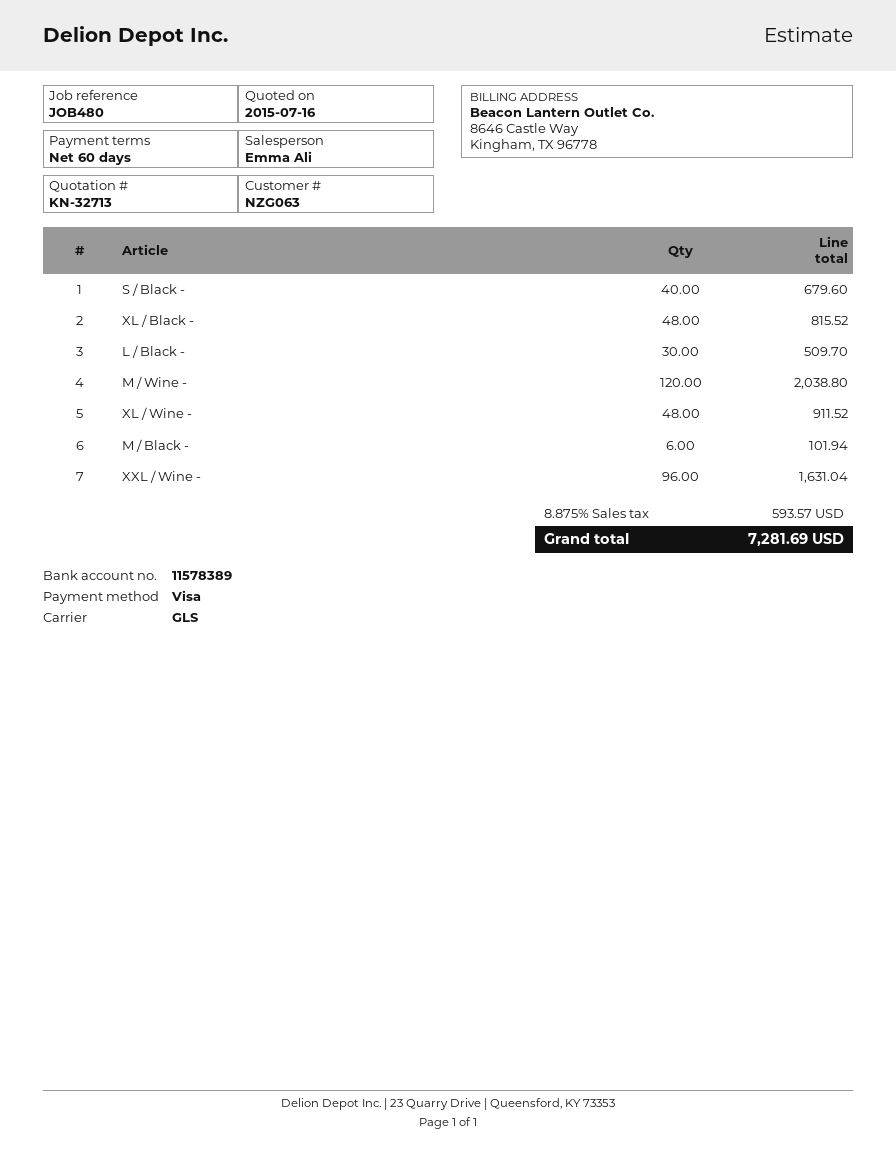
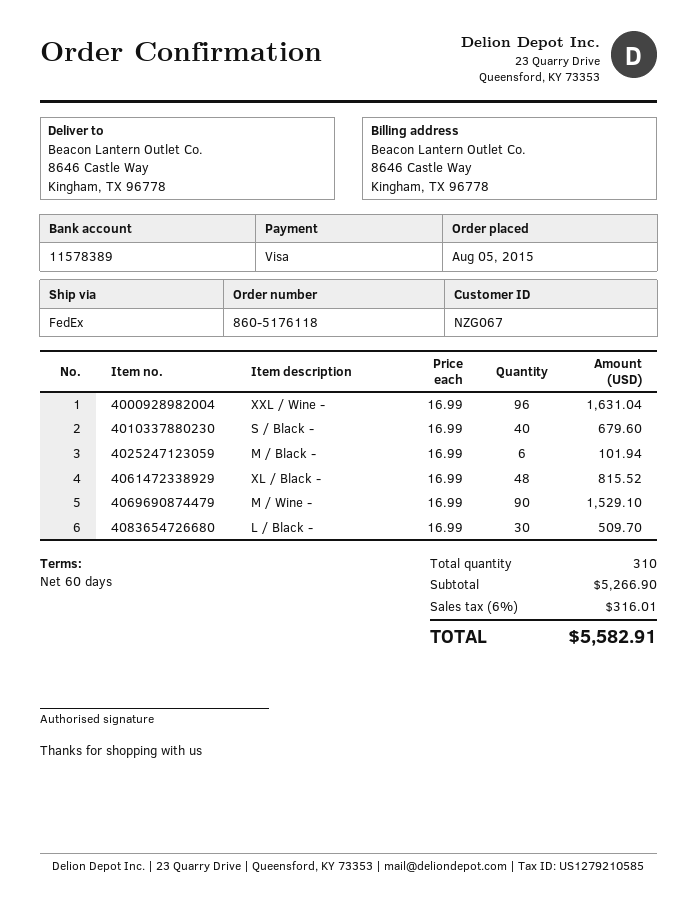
customer number: NZG063 -> NZG067
shipping method: GLS -> FedEx
M / Wine -: 120 for 2038.80 -> 90 for 1529.10
XL / Wine -: 48 for 911.52 -> none
tax: 8.875% = 593.57 -> 6% = 316.01
total: 7281.69 -> 5582.91

